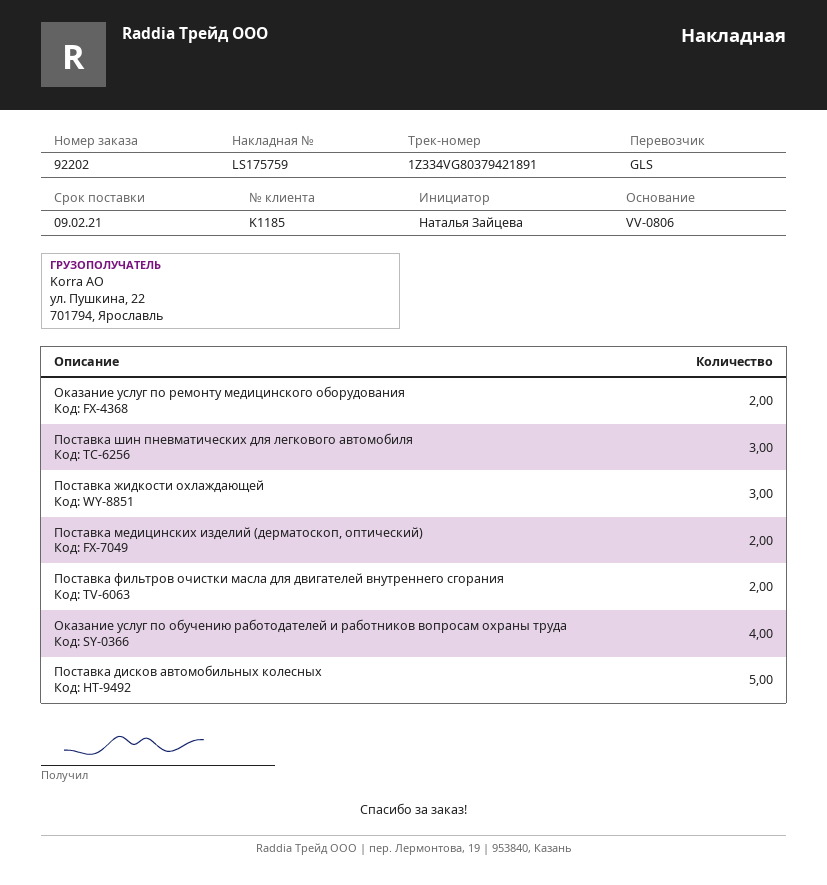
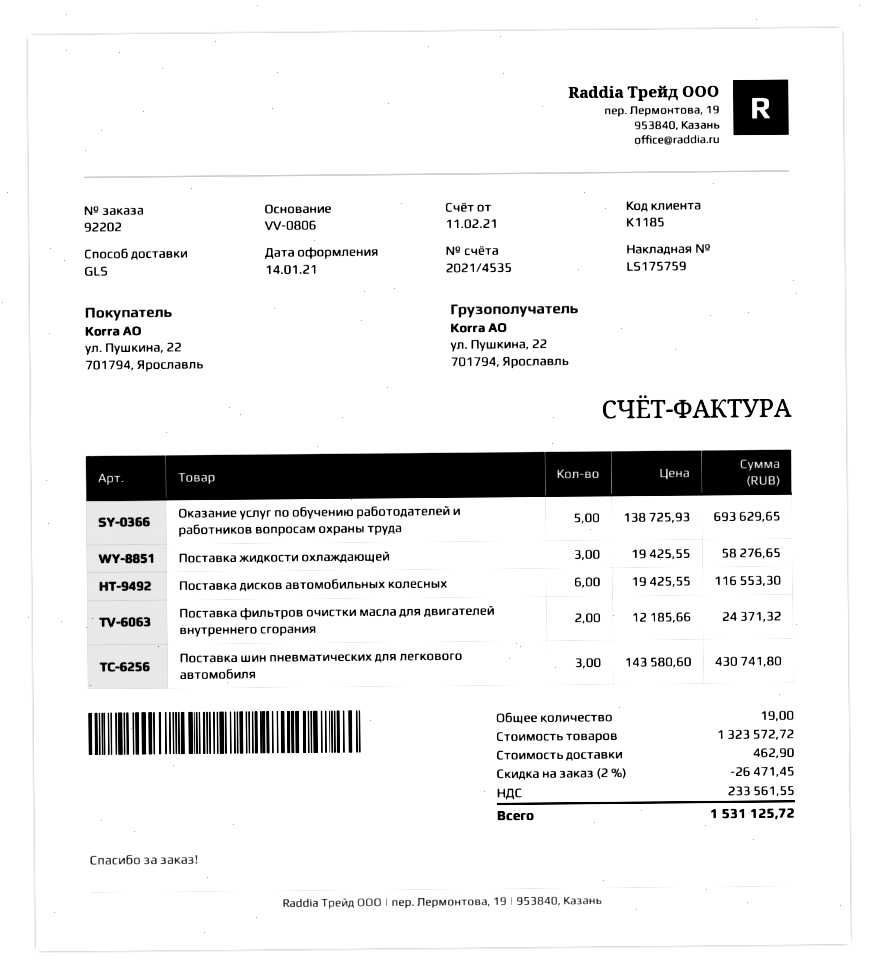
Оказание услуг по ремонту медицинского оборудования: 2 -> none
Поставка медицинских изделий (дерматоскоп, оптический): 2 -> none
Оказание услуг по обучению работодателей и работников вопросам охраны труда: 4 -> 5
Поставка дисков автомобильных колесных: 5 -> 6

